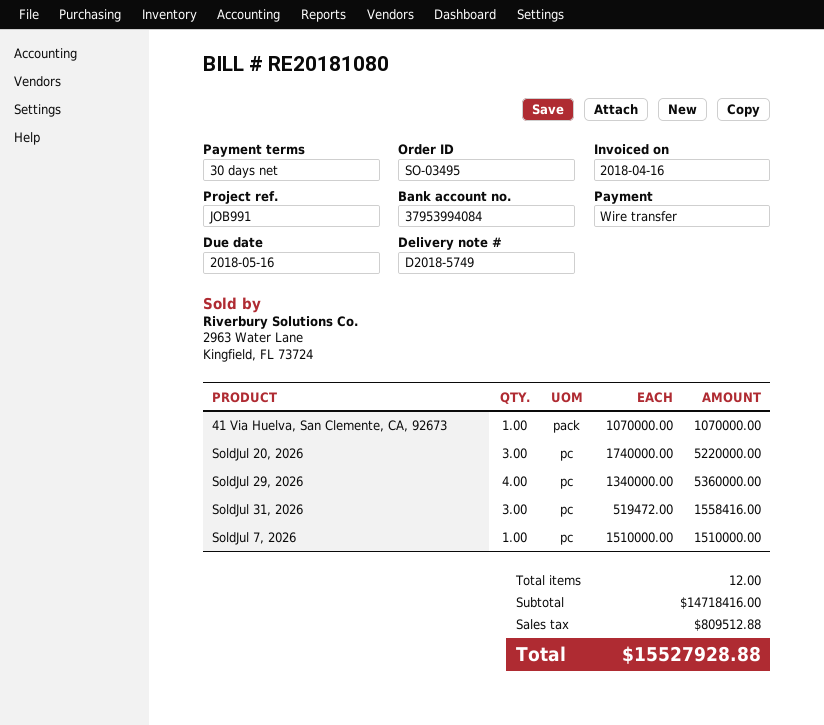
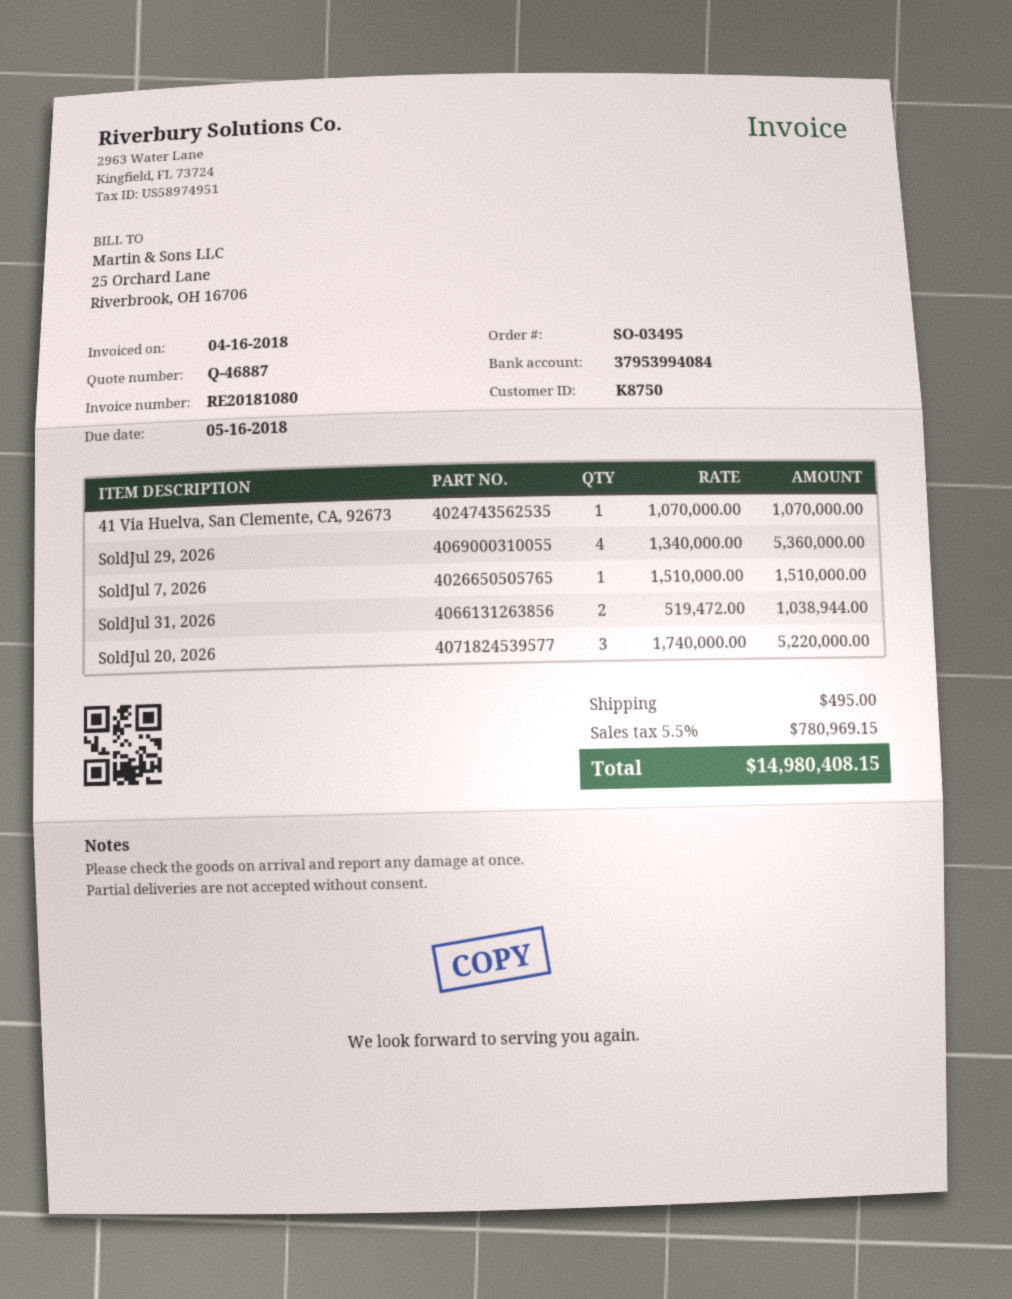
SoldJul 31, 2026: 3 x 519472.00 = 1558416.00 -> 2 x 519472.00 = 1038944.00
shipping: none -> 495.00
tax: 809512.88 -> 780969.15
total: 15527928.88 -> 14980408.15

